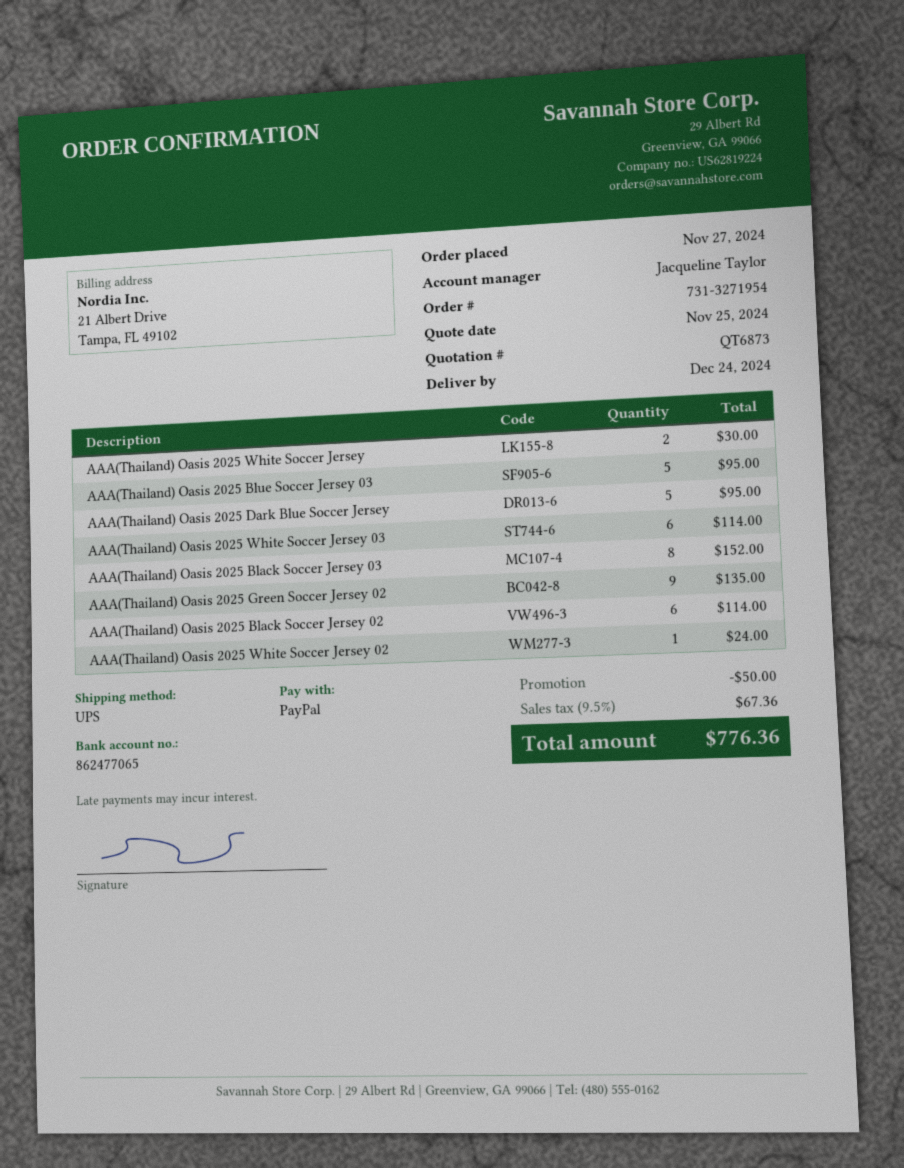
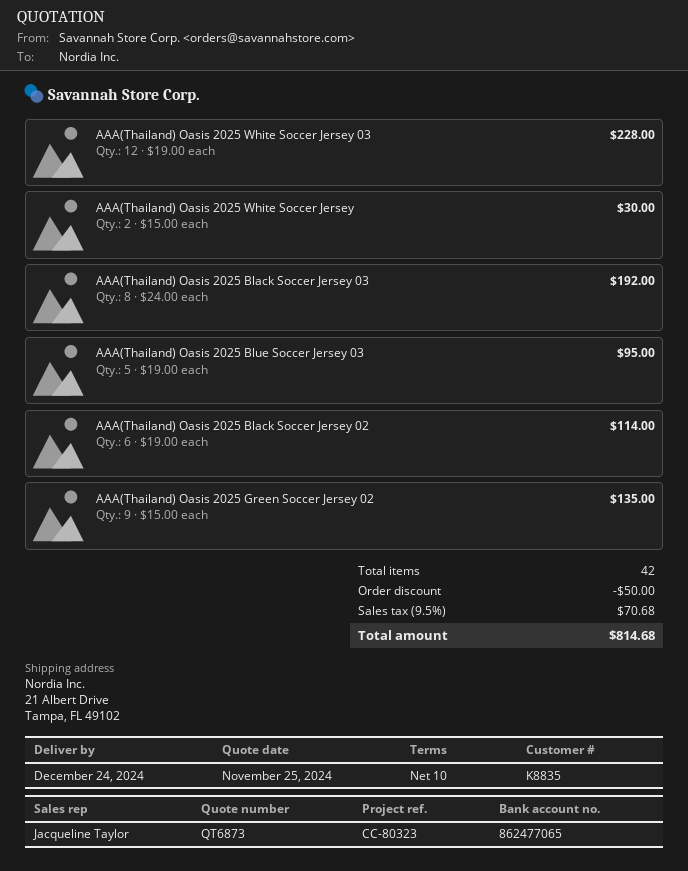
AAA(Thailand) Oasis 2025 Dark Blue Soccer Jersey: 5 for 95.00 -> none
AAA(Thailand) Oasis 2025 White Soccer Jersey 03: 6 for 114.00 -> 12 for 228.00
AAA(Thailand) Oasis 2025 Black Soccer Jersey 03: 8 for 152.00 -> 8 for 192.00
AAA(Thailand) Oasis 2025 White Soccer Jersey 02: 1 for 24.00 -> none
tax: 9.5% = 67.36 -> 9.5% = 70.68
total: 776.36 -> 814.68

